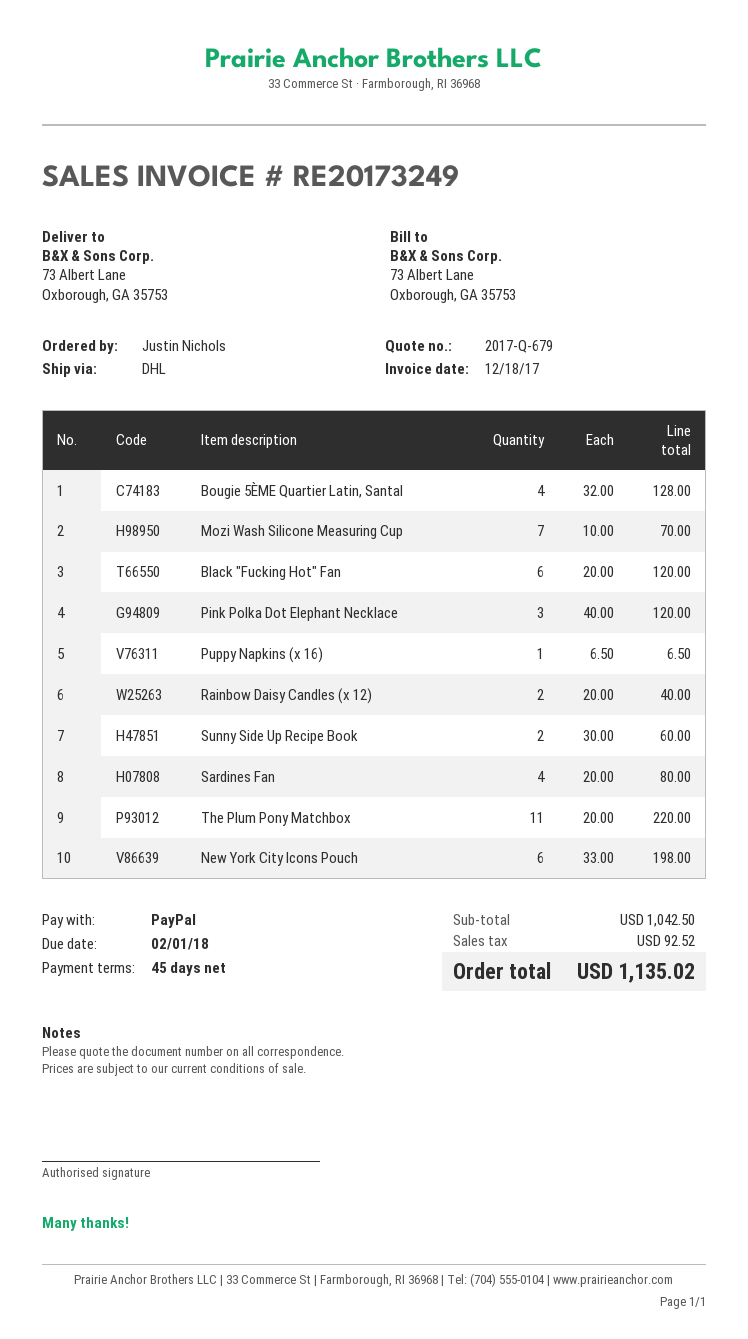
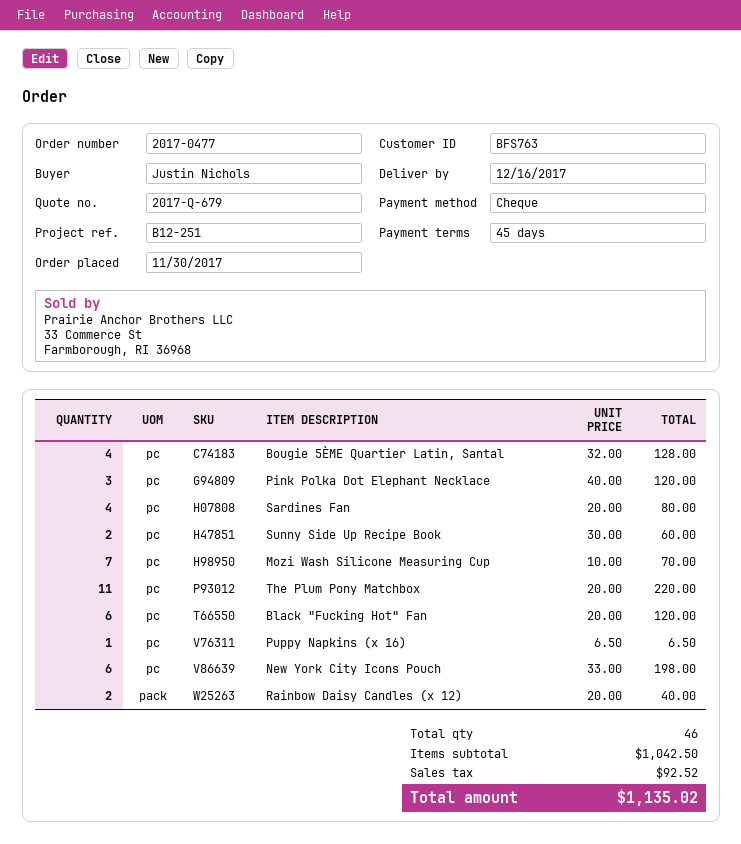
payment method: PayPal -> cheque

